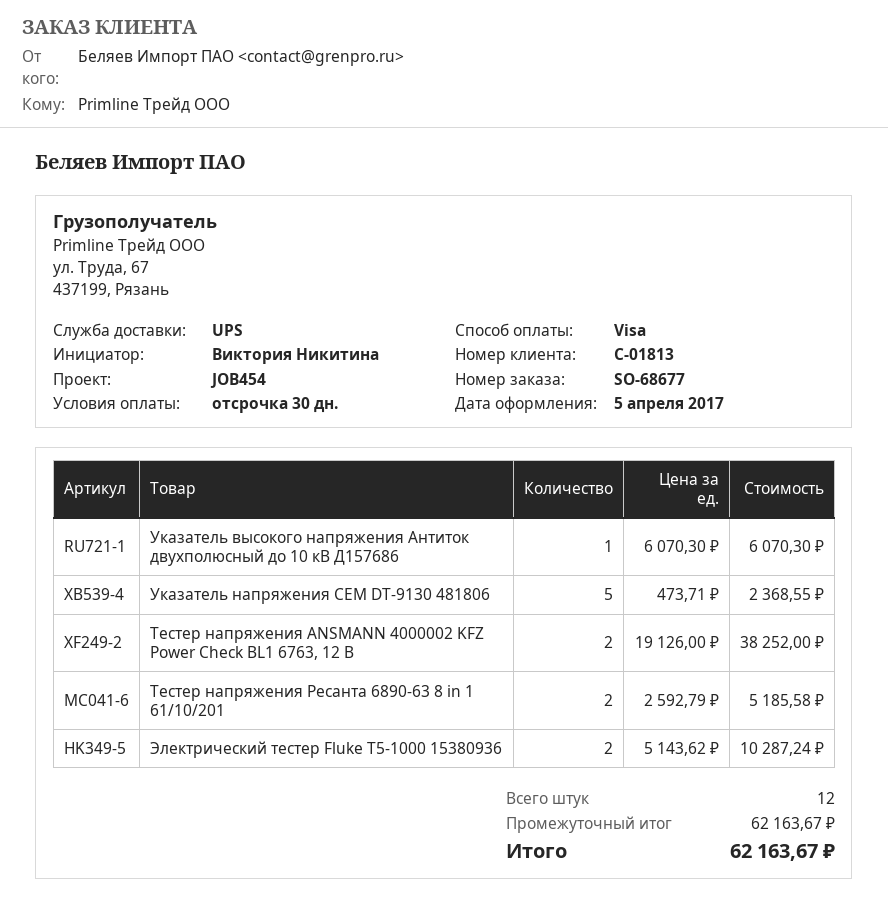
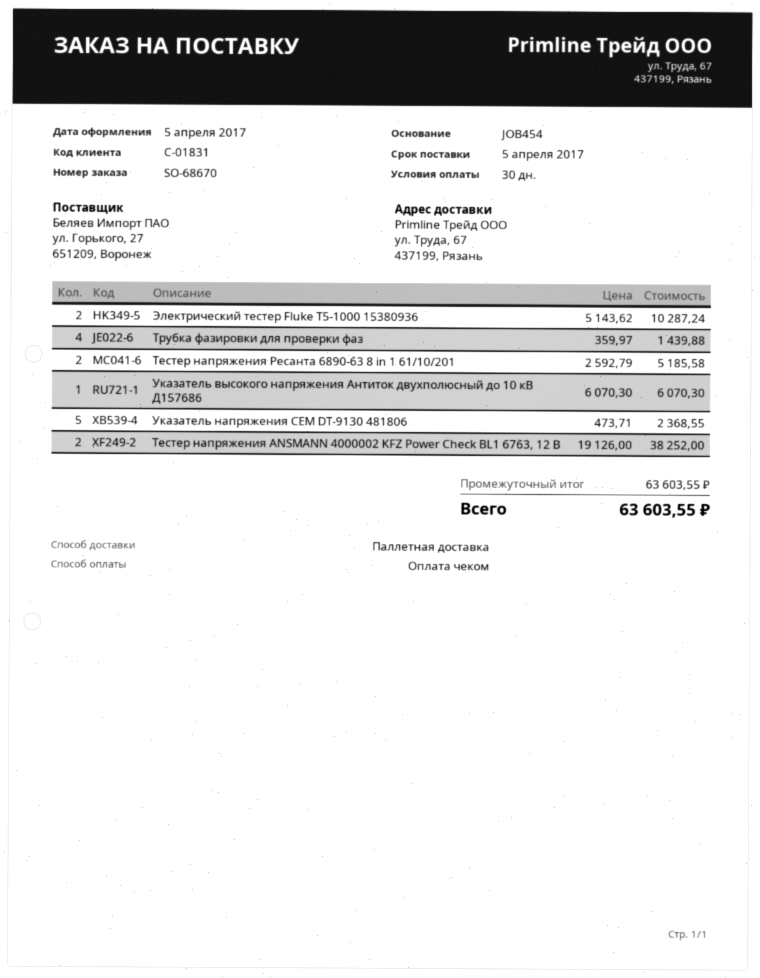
order number: SO-68677 -> SO-68670
customer number: C-01813 -> C-01831
payment method: Visa -> cheque
shipping method: UPS -> pallet freight
Трубка фазировки для проверки фаз: none -> 4 x 359.97 = 1439.88
subtotal: 62163.67 -> 63603.55
total: 62163.67 -> 63603.55

